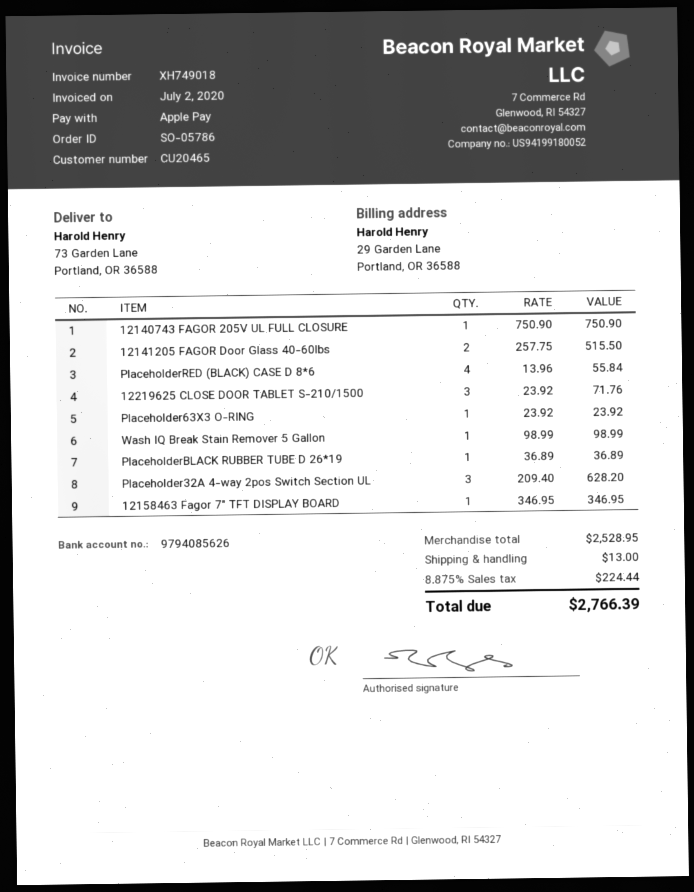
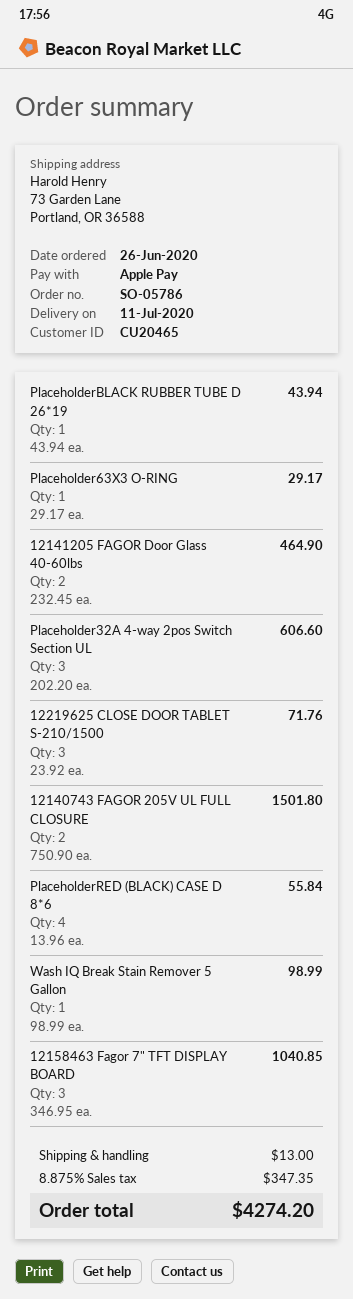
12140743 FAGOR 205V UL FULL CLOSURE: 1 x 750.90 = 750.90 -> 2 x 750.90 = 1501.80
12141205 FAGOR Door Glass 40-60lbs: 2 x 257.75 = 515.50 -> 2 x 232.45 = 464.90
Placeholder63X3 O-RING: 1 x 23.92 = 23.92 -> 1 x 29.17 = 29.17
PlaceholderBLACK RUBBER TUBE D 26*19: 1 x 36.89 = 36.89 -> 1 x 43.94 = 43.94
Placeholder32A 4-way 2pos Switch Section UL: 3 x 209.40 = 628.20 -> 3 x 202.20 = 606.60
12158463 Fagor 7" TFT DISPLAY BOARD: 1 x 346.95 = 346.95 -> 3 x 346.95 = 1040.85
tax: 8.875% = 224.44 -> 8.875% = 347.35
total: 2766.39 -> 4274.20

